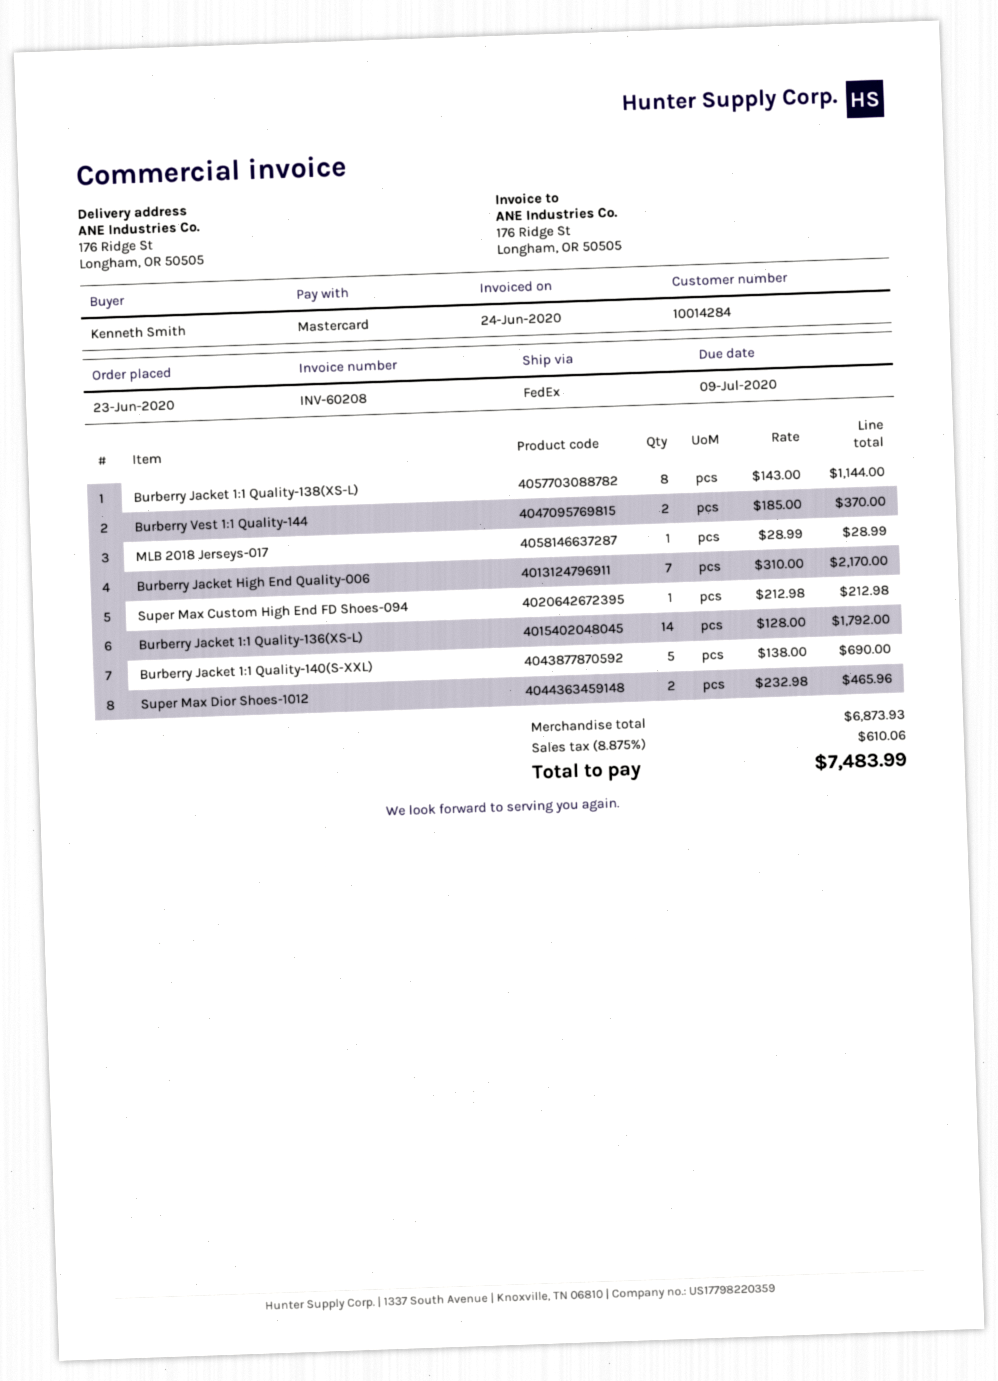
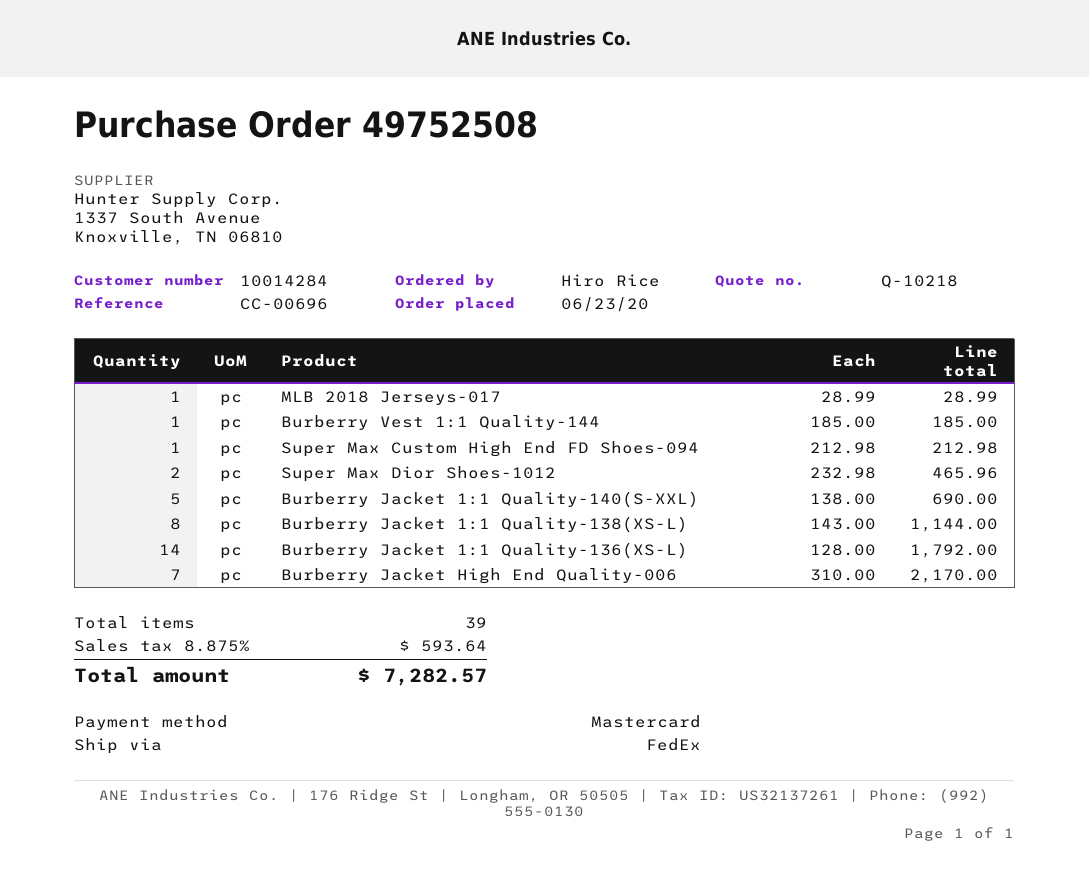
ordered by: Kenneth Smith -> Hiro Rice
Burberry Vest 1:1 Quality-144: 2 x 185.00 = 370.00 -> 1 x 185.00 = 185.00
tax: 8.875% = 610.06 -> 8.875% = 593.64
total: 7483.99 -> 7282.57

